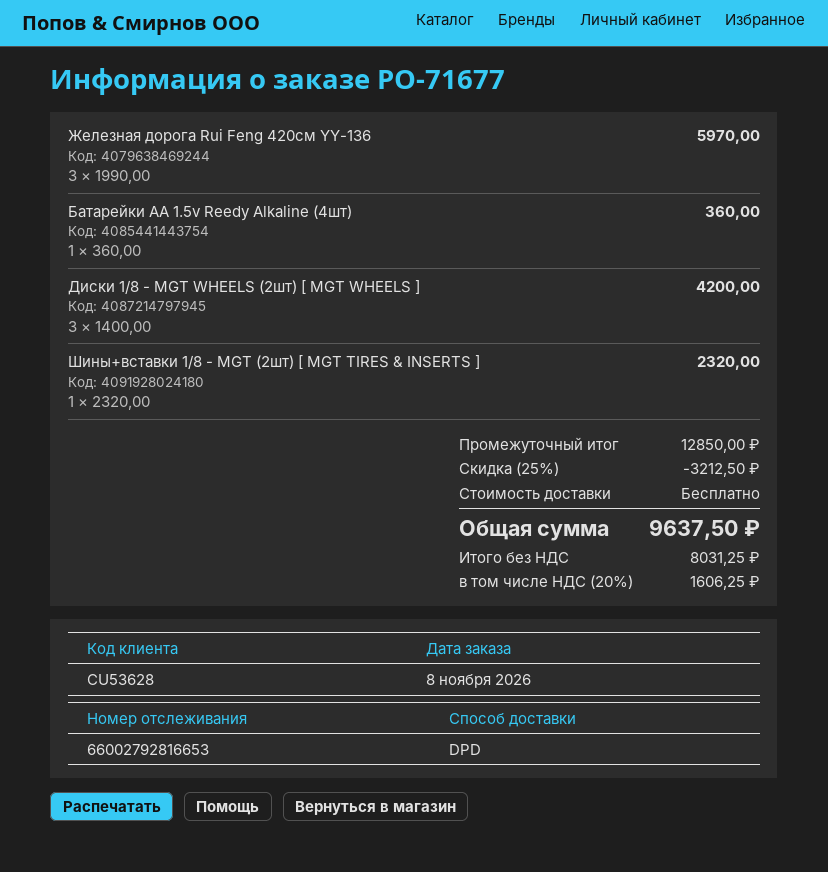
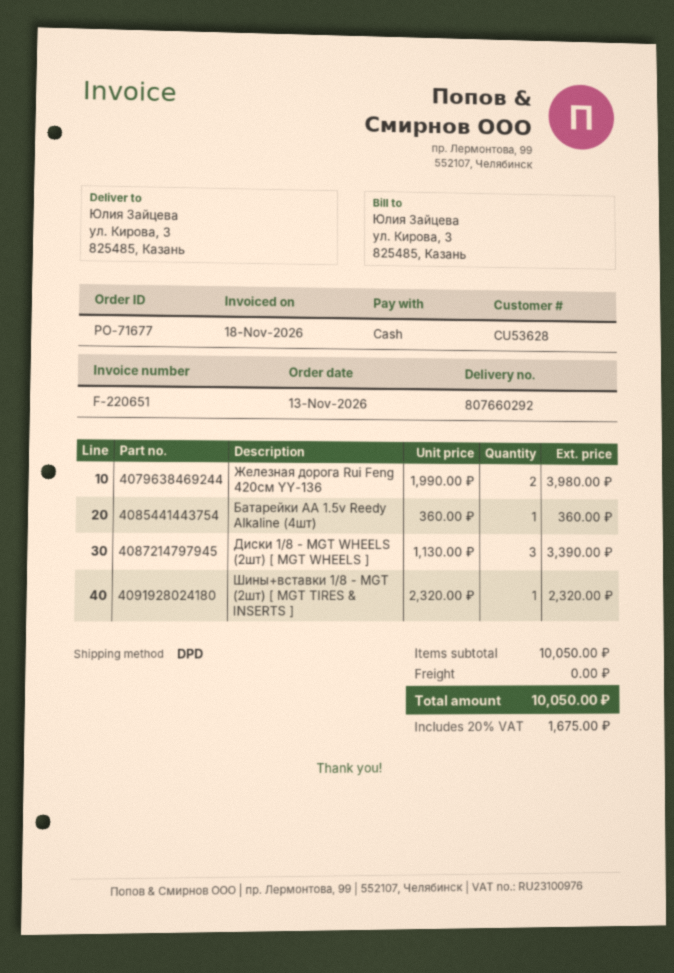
order date: 2026-11-08 -> 2026-11-13
Железная дорога Rui Feng 420см YY-136: 3 x 1990.00 = 5970.00 -> 2 x 1990.00 = 3980.00
Диски 1/8 - MGT WHEELS (2шт) [ MGT WHEELS ]: 3 x 1400.00 = 4200.00 -> 3 x 1130.00 = 3390.00
subtotal: 12850.00 -> 10050.00
discount: 25% = 3212.50 -> none
tax: 20% = 1606.25 -> 20% = 1675.00
total: 9637.50 -> 10050.00

